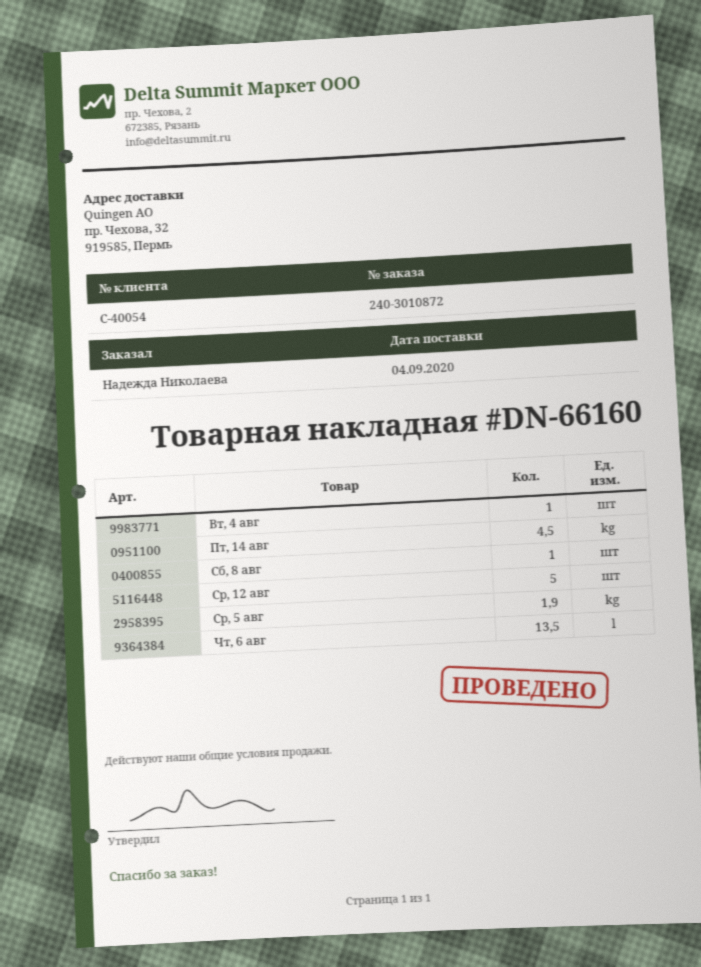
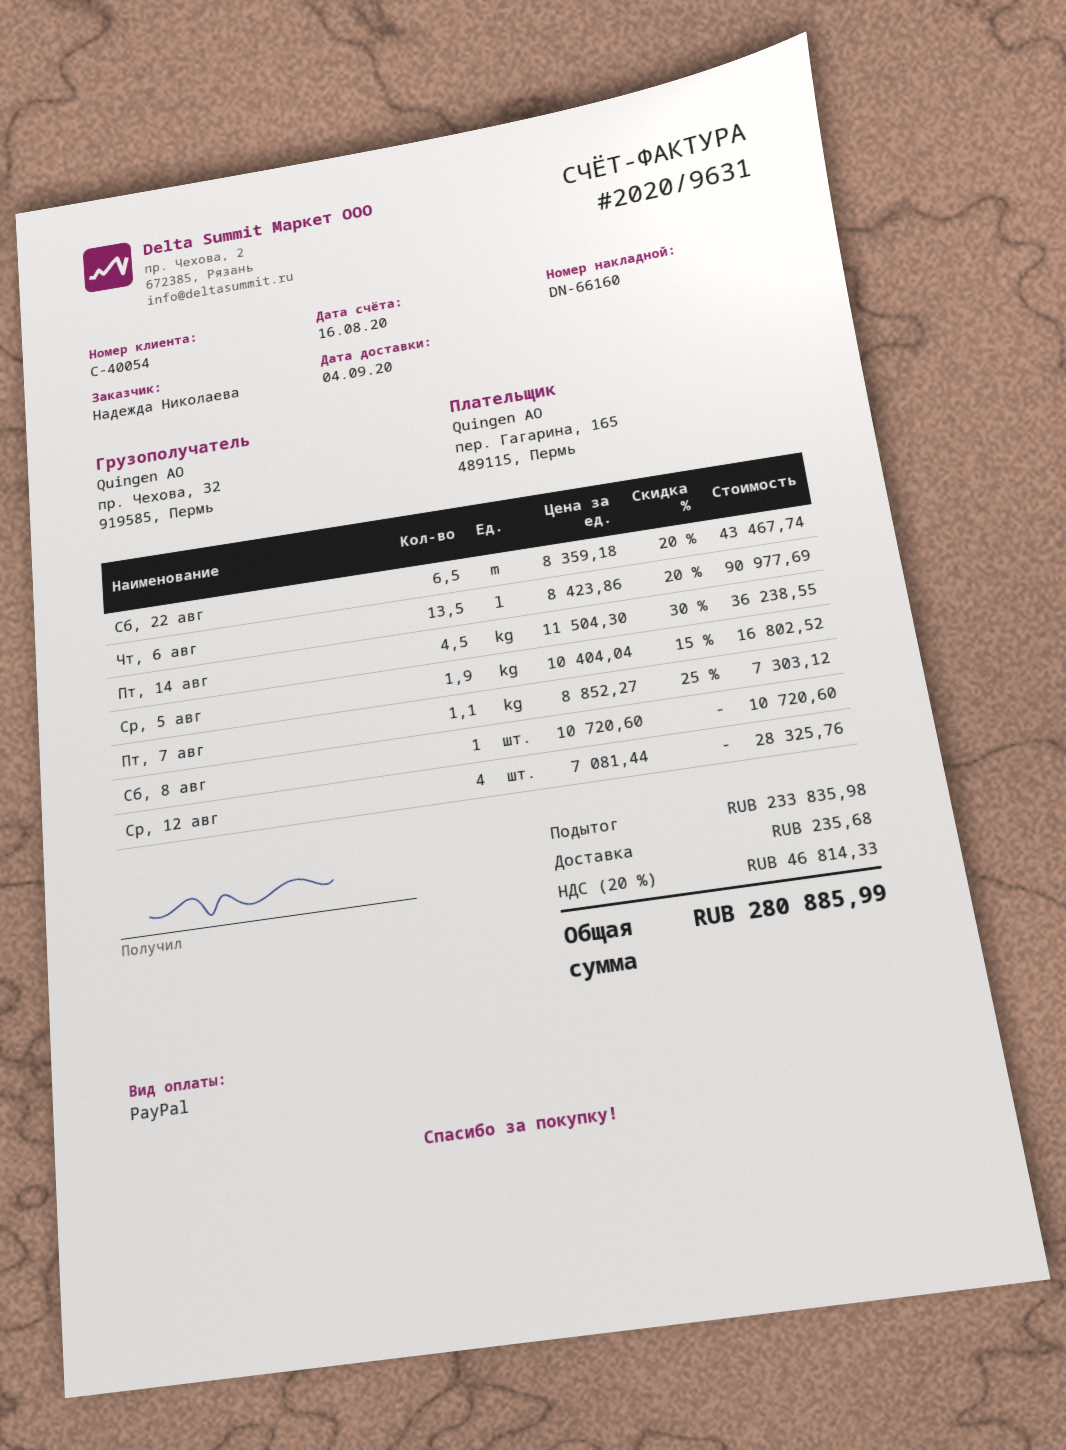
Вт, 4 авг: 1 -> none
Ср, 12 авг: 5 -> 4
Сб, 22 авг: none -> 6.5
Пт, 7 авг: none -> 1.1

